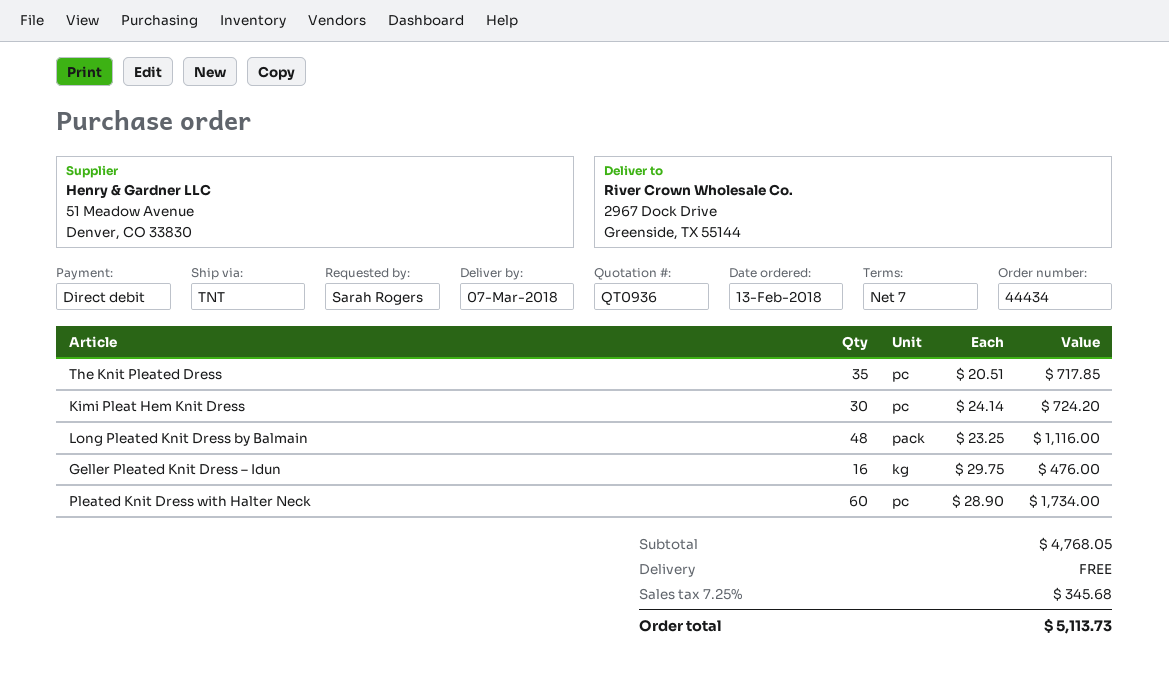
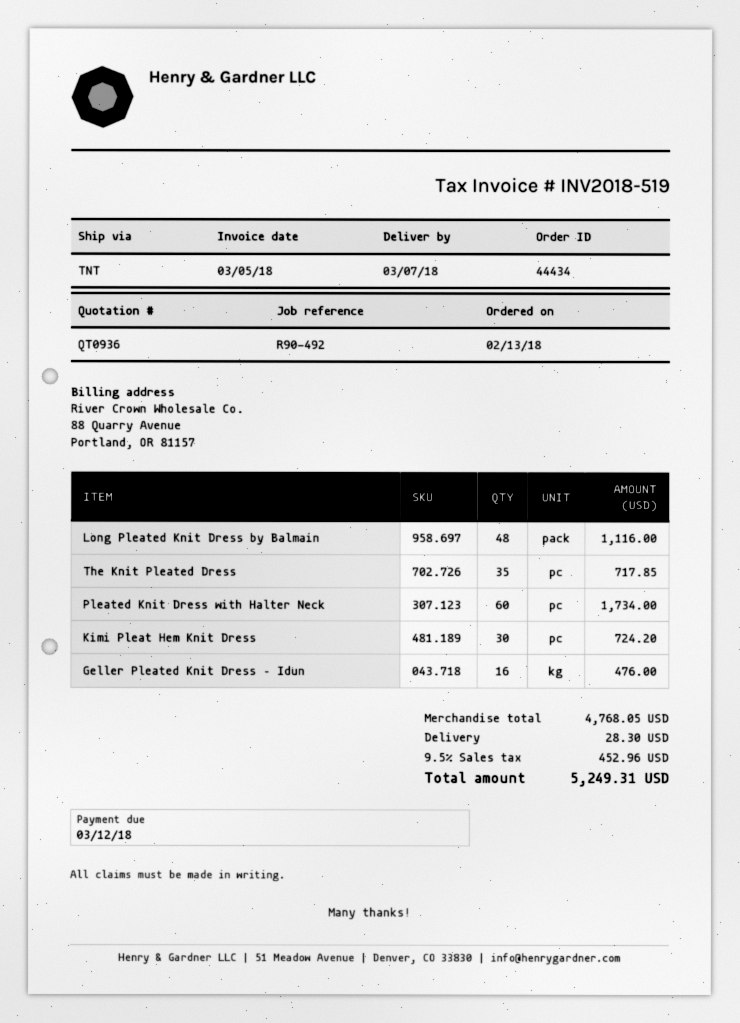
shipping: 0.00 -> 28.30
tax: 7.25% = 345.68 -> 9.5% = 452.96
total: 5113.73 -> 5249.31

